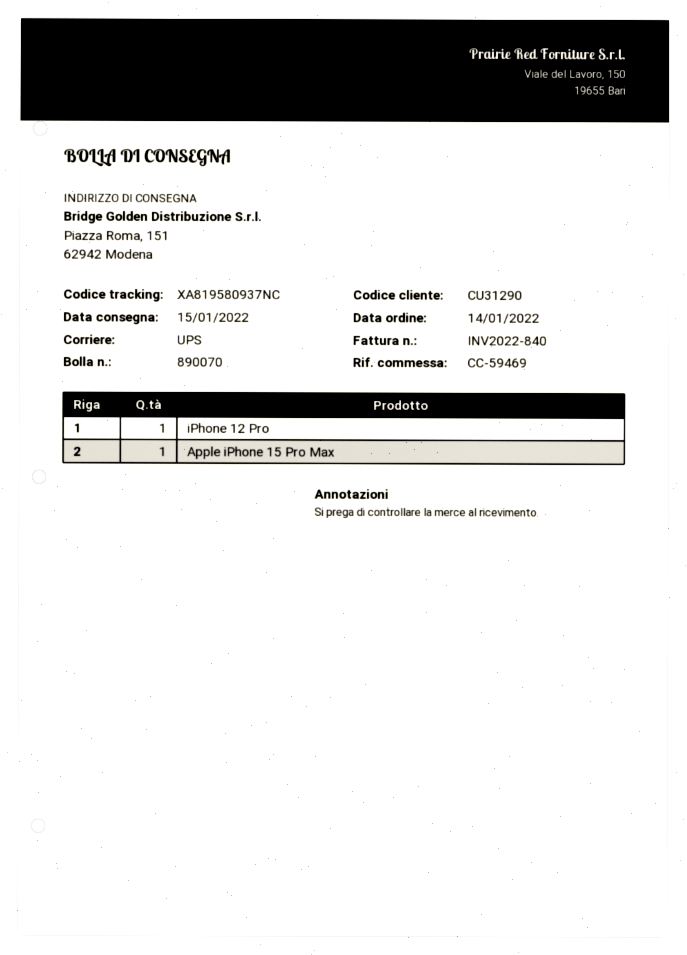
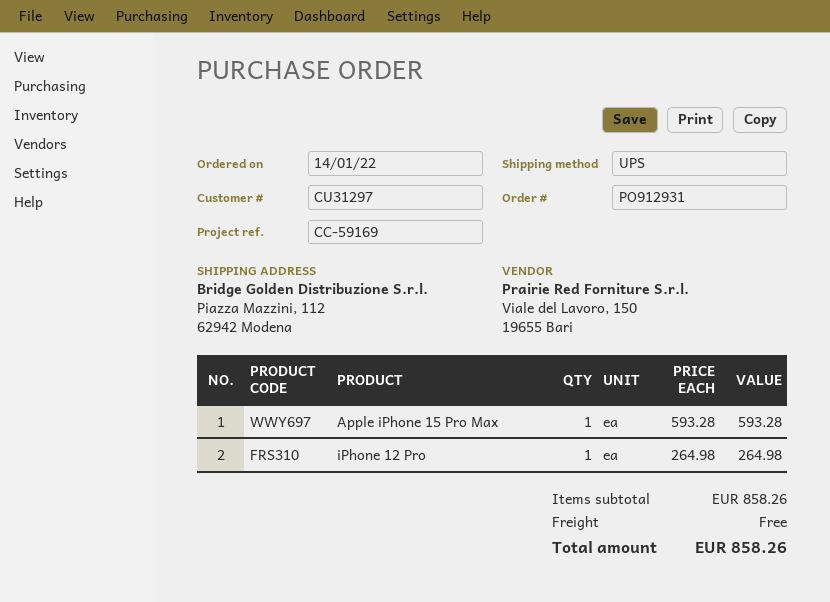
customer number: CU31290 -> CU31297
reference: CC-59469 -> CC-59169
ship to: Piazza Roma, 151, 62942 Modena -> Piazza Mazzini, 112, 62942 Modena

